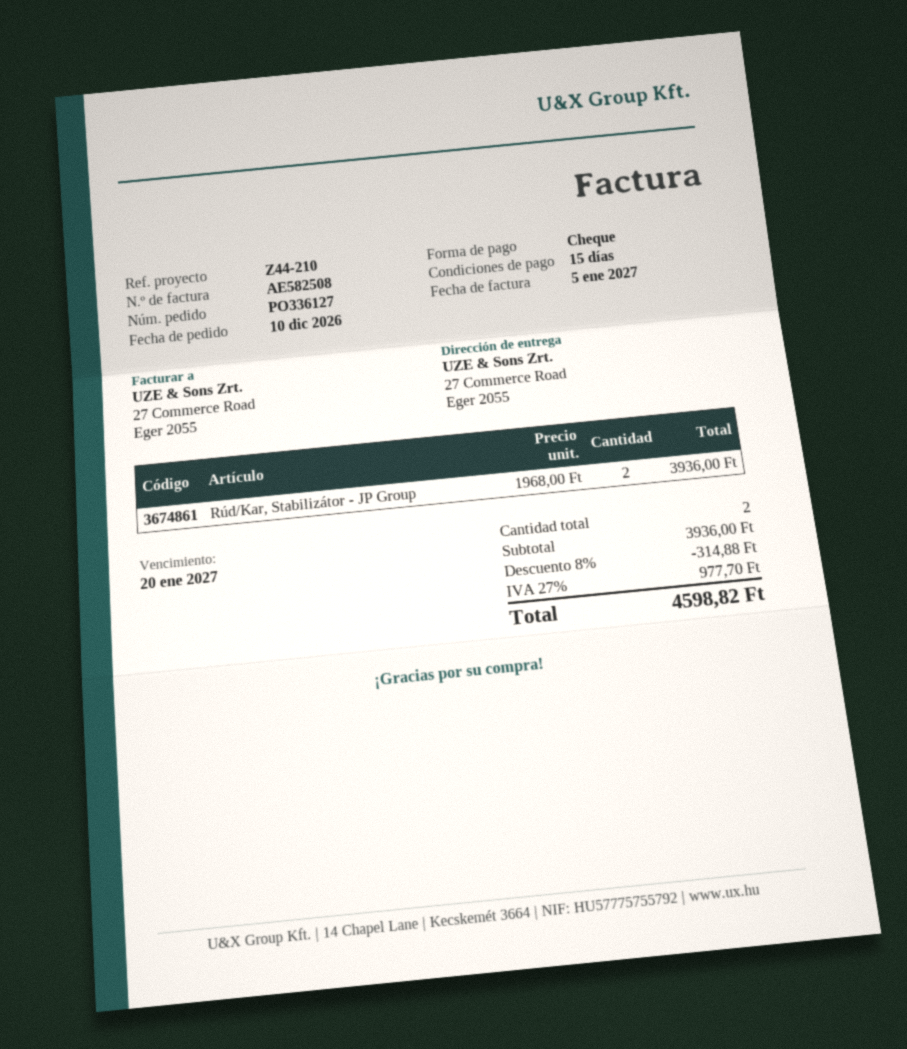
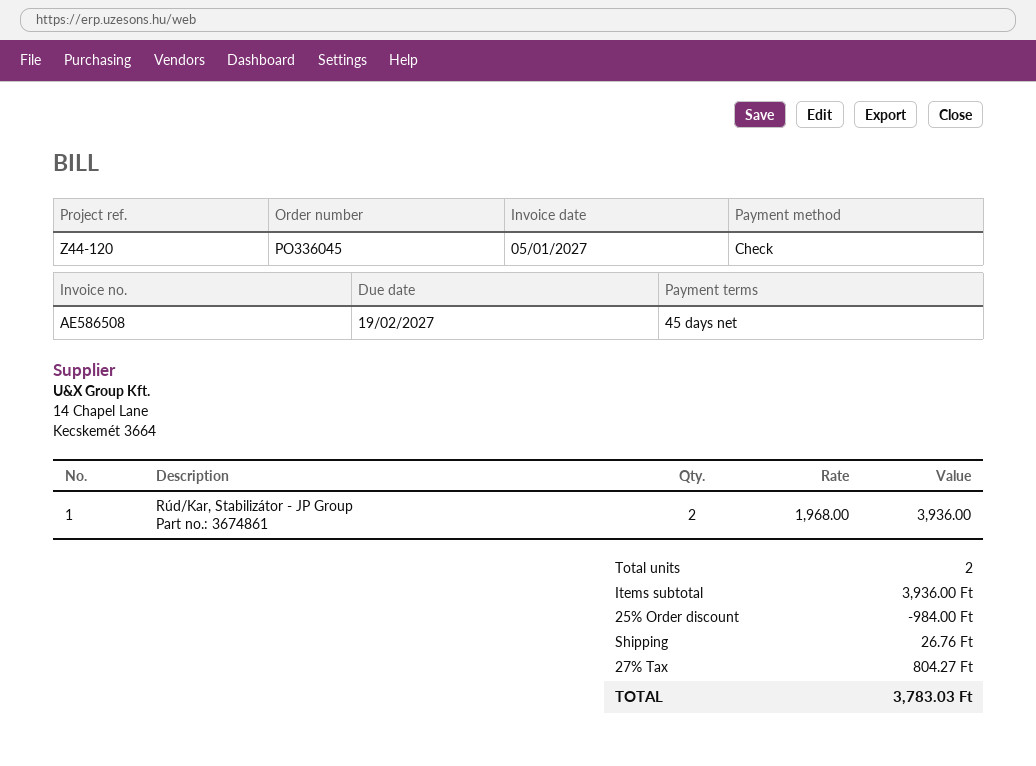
order number: PO336127 -> PO336045
invoice number: AE582508 -> AE586508
payment terms: 15 days -> 45 days
due date: 2027-01-20 -> 2027-02-19
reference: Z44-210 -> Z44-120
discount: 8% = 314.88 -> 25% = 984.00
shipping: none -> 26.76
tax: 27% = 977.70 -> 27% = 804.27
total: 4598.82 -> 3783.03

